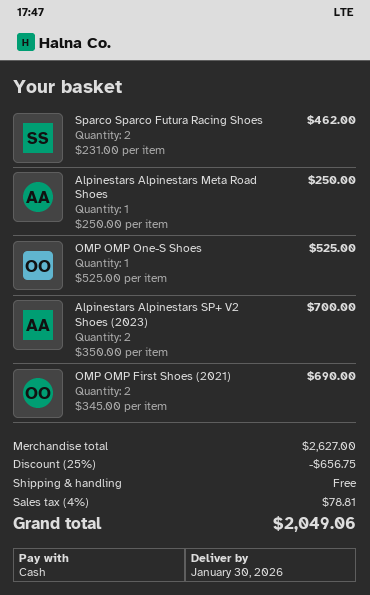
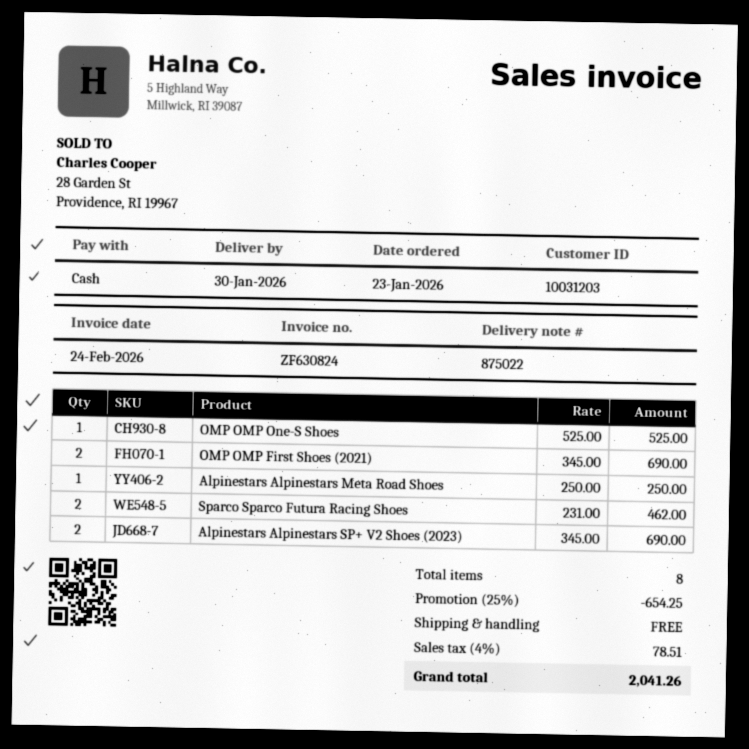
Alpinestars Alpinestars SP+ V2 Shoes (2023): 2 x 350.00 = 700.00 -> 2 x 345.00 = 690.00
discount: 25% = 656.75 -> 25% = 654.25
tax: 4% = 78.81 -> 4% = 78.51
total: 2049.06 -> 2041.26

